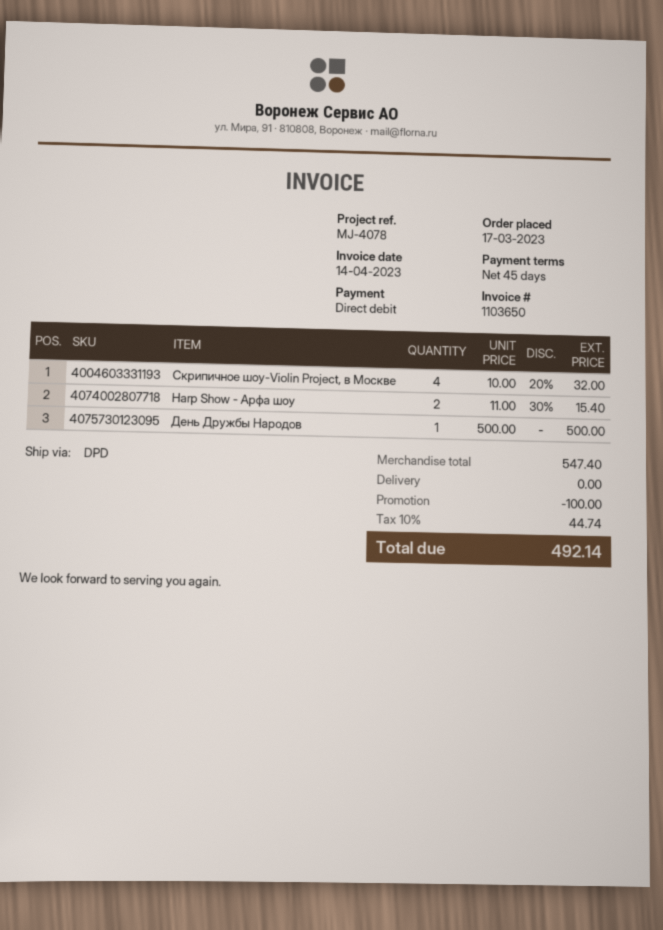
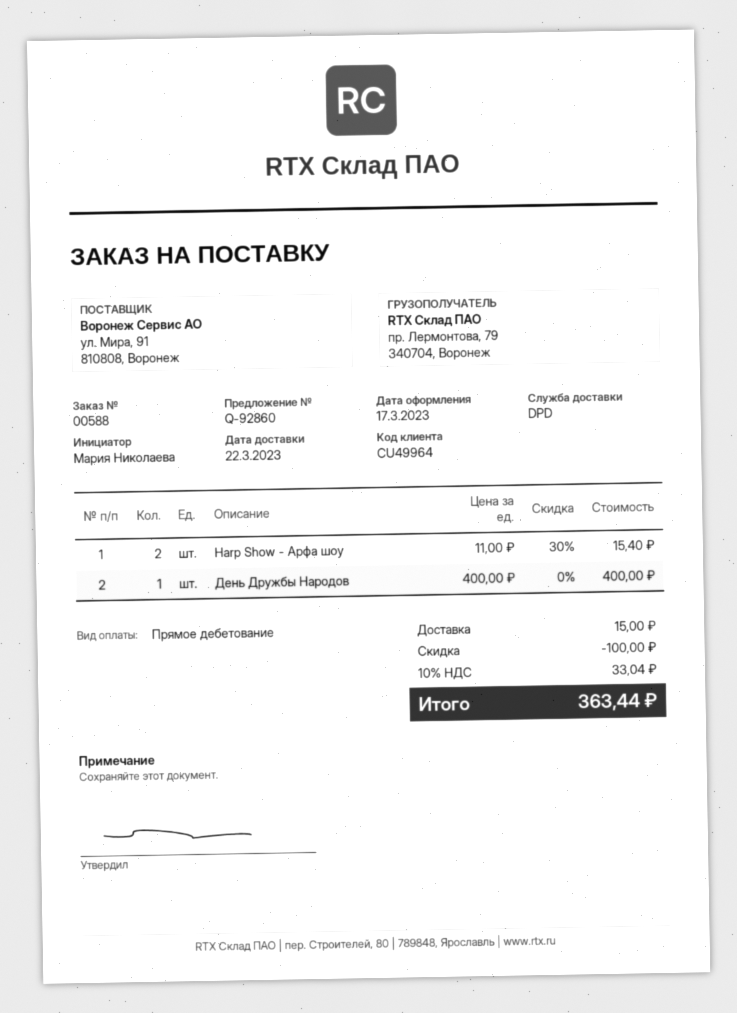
Скрипичное шоу-Violin Project, в Москве: 4 x 10.00 - 20% = 32.00 -> none
День Дружбы Народов: 1 x 500.00 = 500.00 -> 1 x 400.00 = 400.00
shipping: 0.00 -> 15.00
tax: 10% = 44.74 -> 10% = 33.04
total: 492.14 -> 363.44

